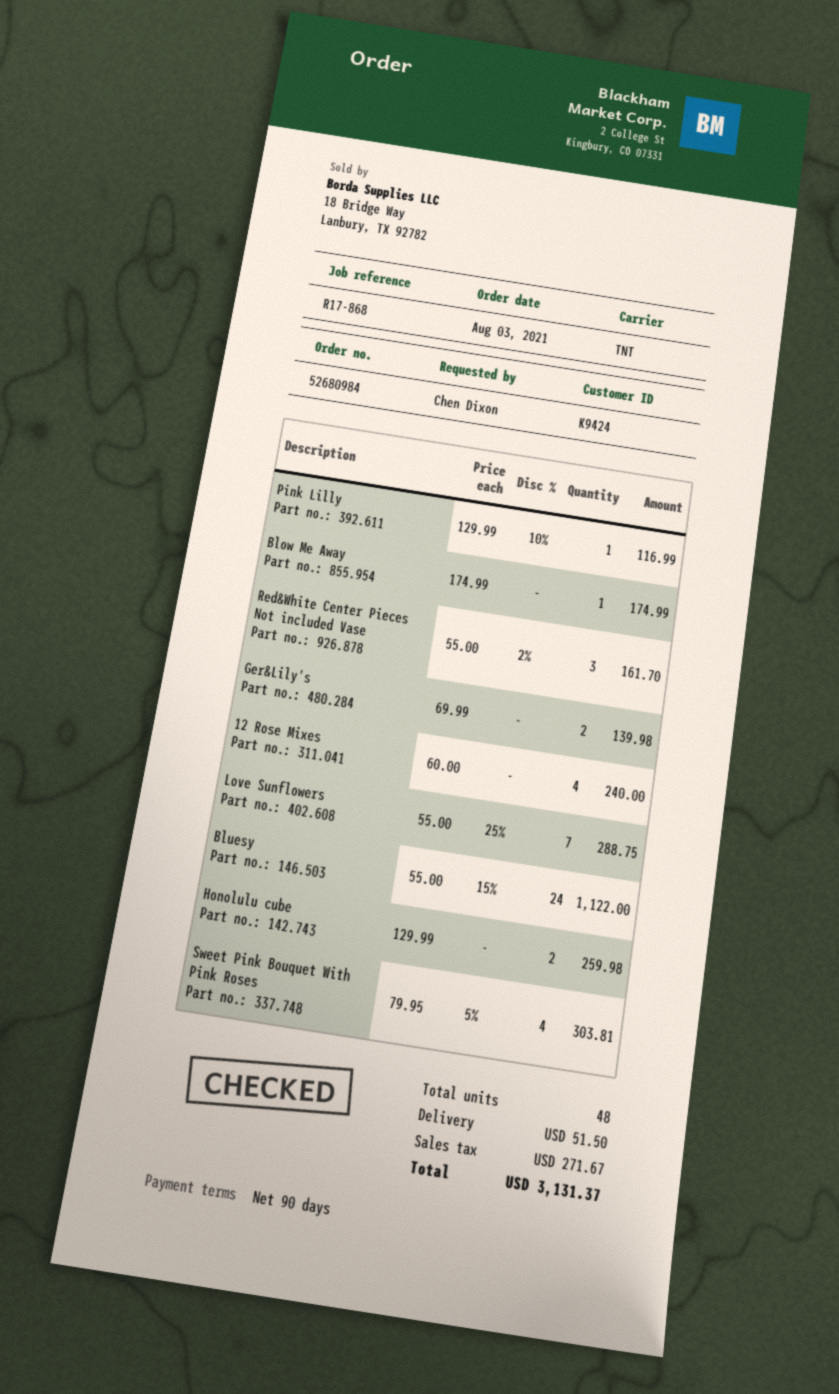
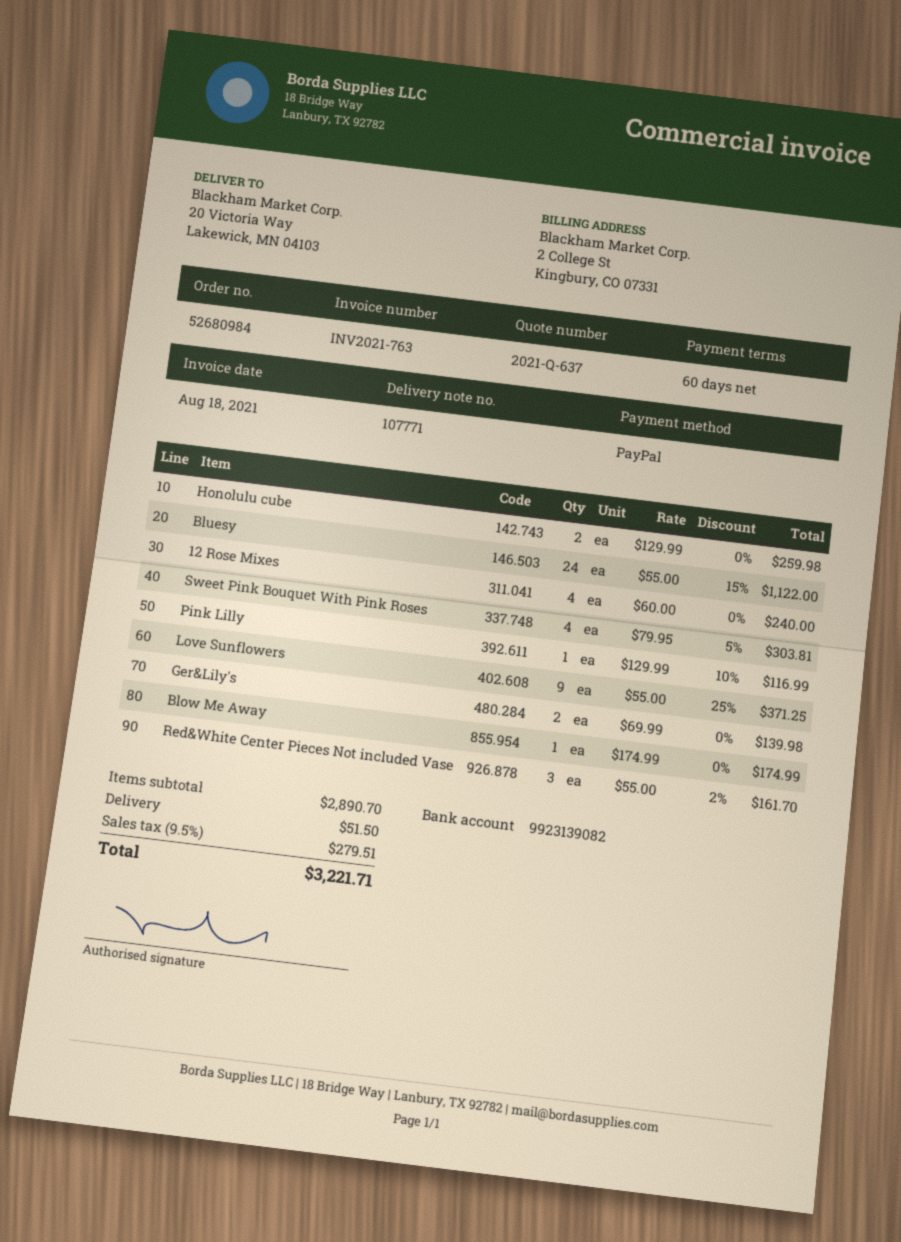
payment terms: 90 days -> 60 days
Love Sunflowers: 7 x 55.00 - 25% = 288.75 -> 9 x 55.00 - 25% = 371.25
tax: 271.67 -> 279.51
total: 3131.37 -> 3221.71

